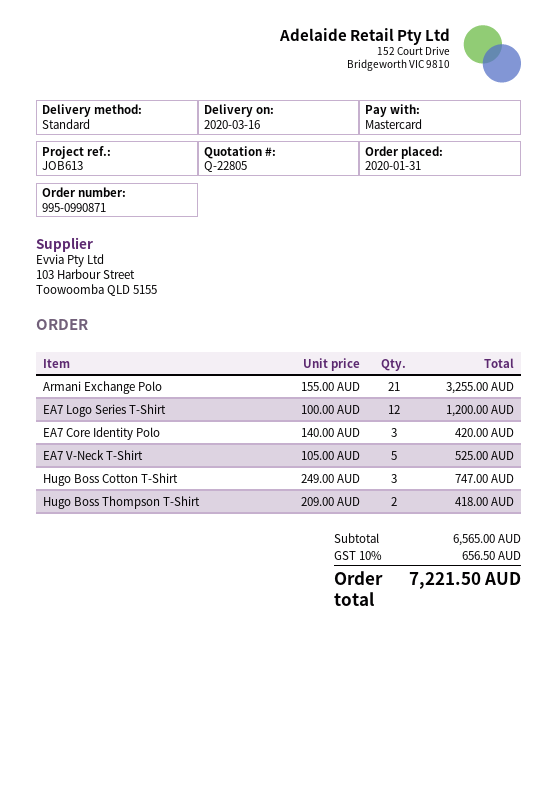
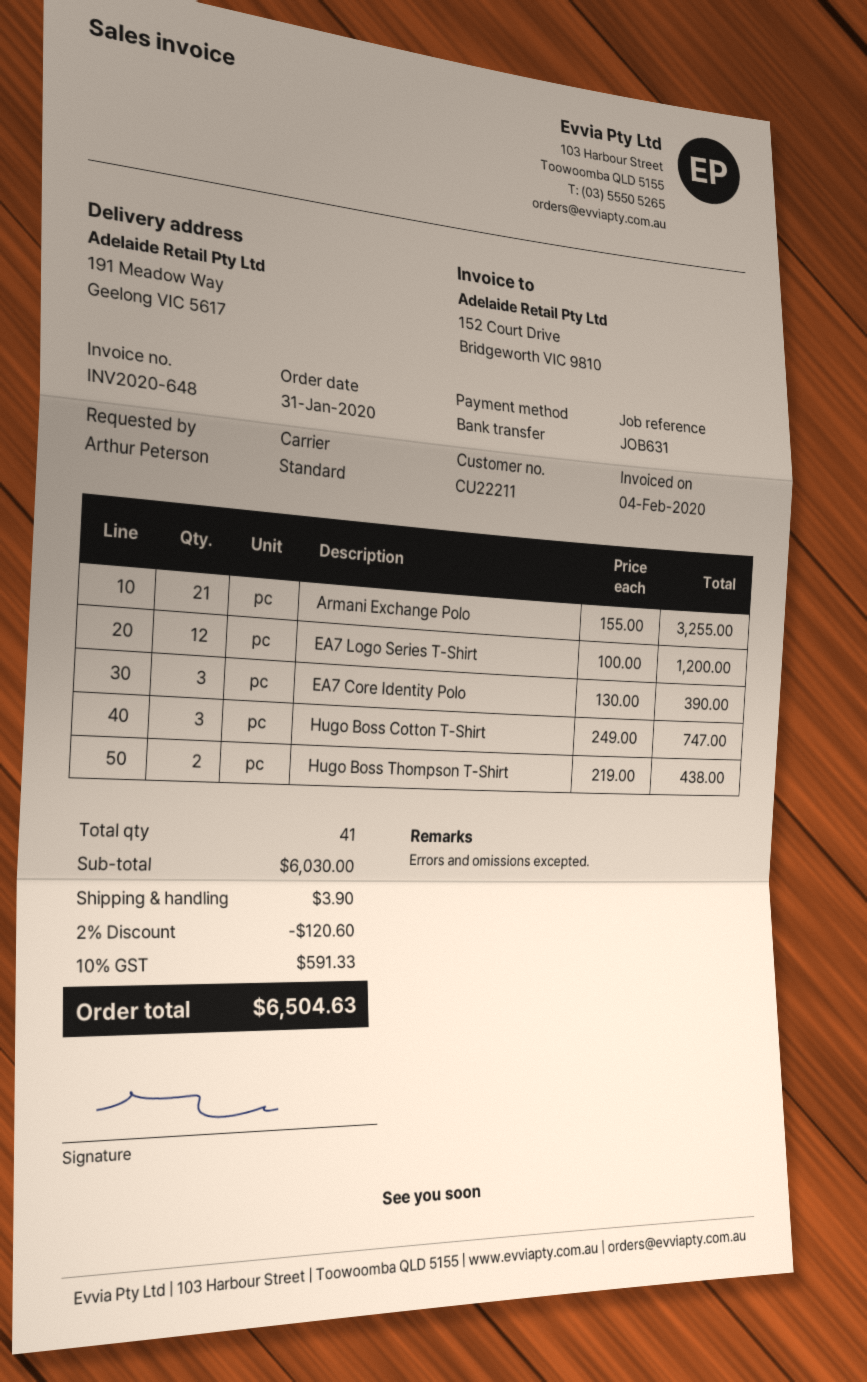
reference: JOB613 -> JOB631
payment method: Mastercard -> bank transfer
EA7 Core Identity Polo: 3 x 140.00 = 420.00 -> 3 x 130.00 = 390.00
EA7 V-Neck T-Shirt: 5 x 105.00 = 525.00 -> none
Hugo Boss Thompson T-Shirt: 2 x 209.00 = 418.00 -> 2 x 219.00 = 438.00
subtotal: 6565.00 -> 6030.00
discount: none -> 2% = 120.60
shipping: none -> 3.90
tax: 10% = 656.50 -> 10% = 591.33
total: 7221.50 -> 6504.63

